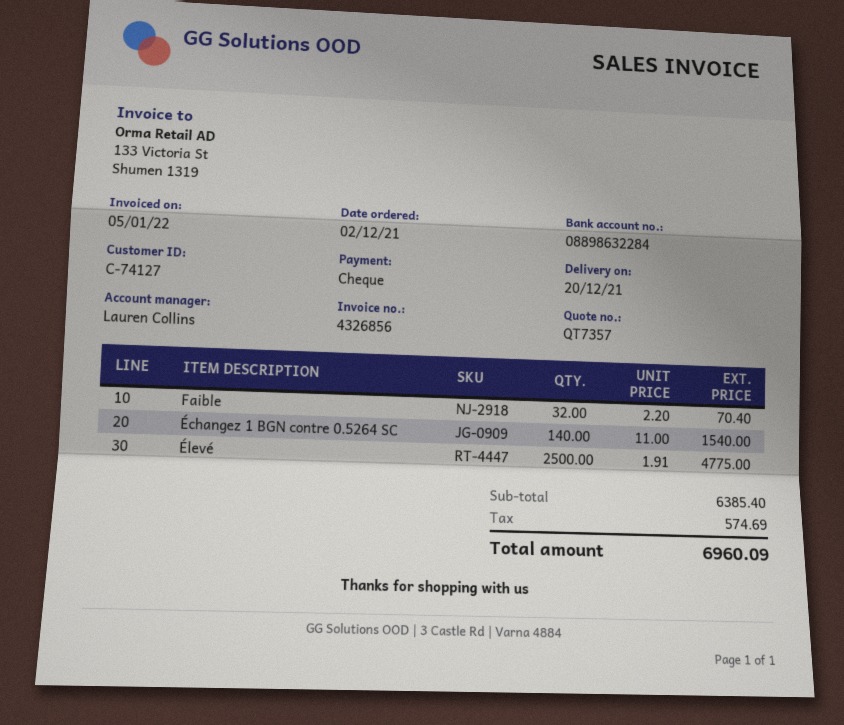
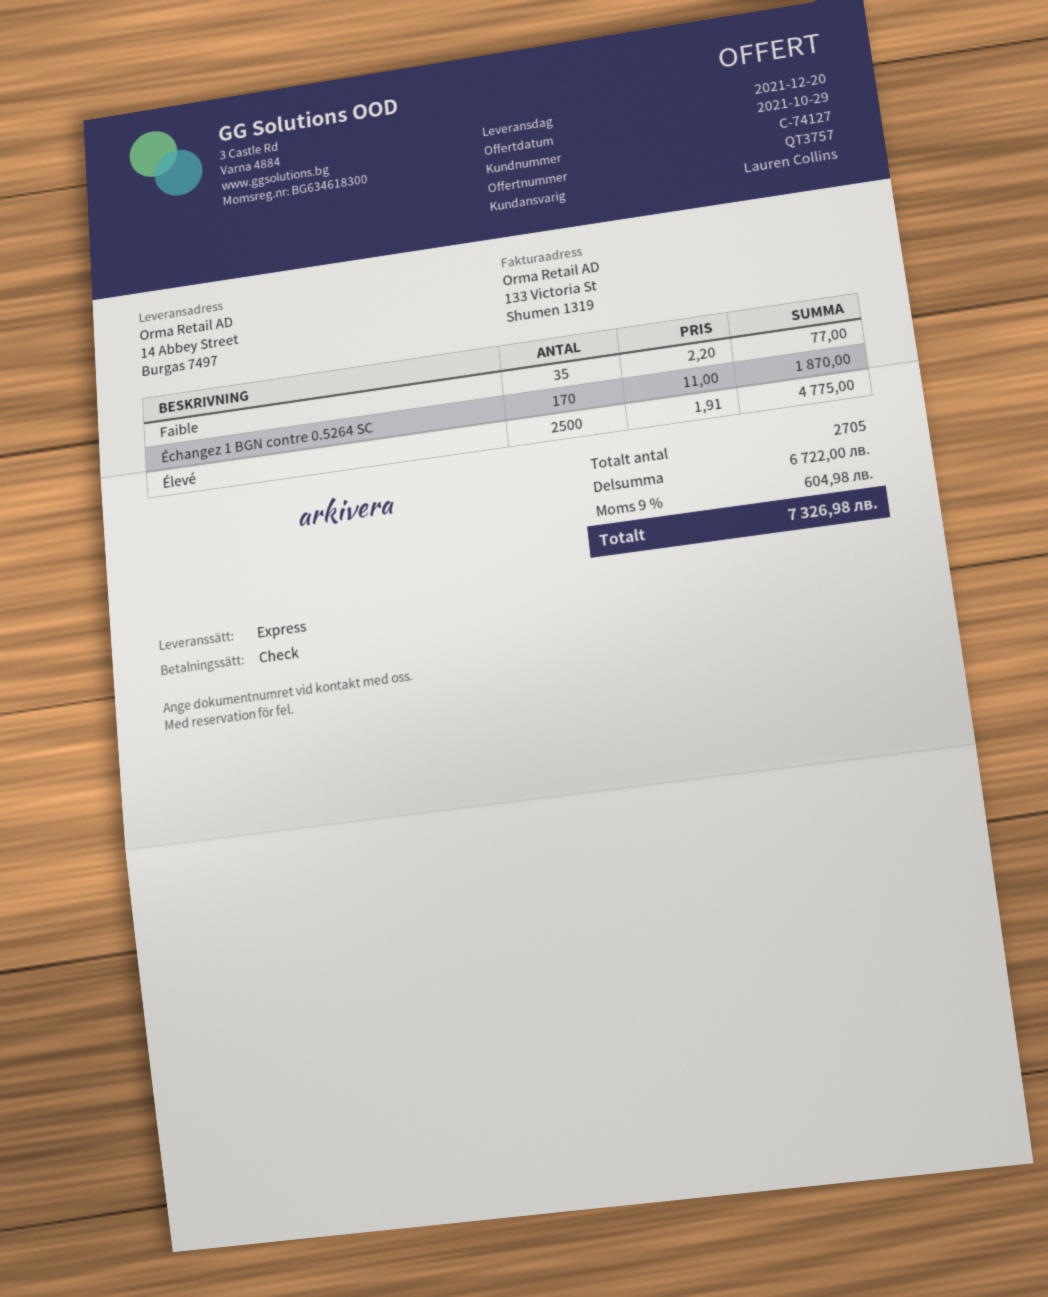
quote number: QT7357 -> QT3757
Faible: 32 x 2.20 = 70.40 -> 35 x 2.20 = 77.00
Échangez 1 BGN contre 0.5264 SC: 140 x 11.00 = 1540.00 -> 170 x 11.00 = 1870.00
subtotal: 6385.40 -> 6722.00
tax: 574.69 -> 604.98
total: 6960.09 -> 7326.98

